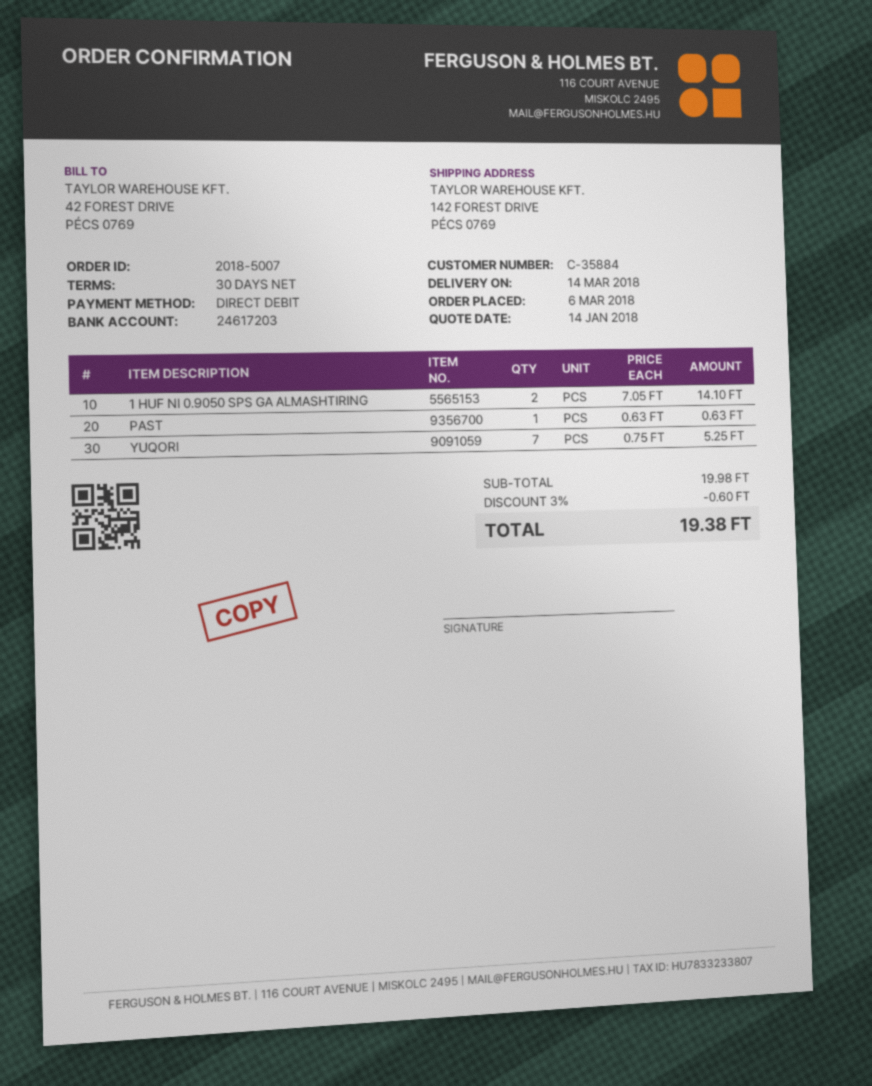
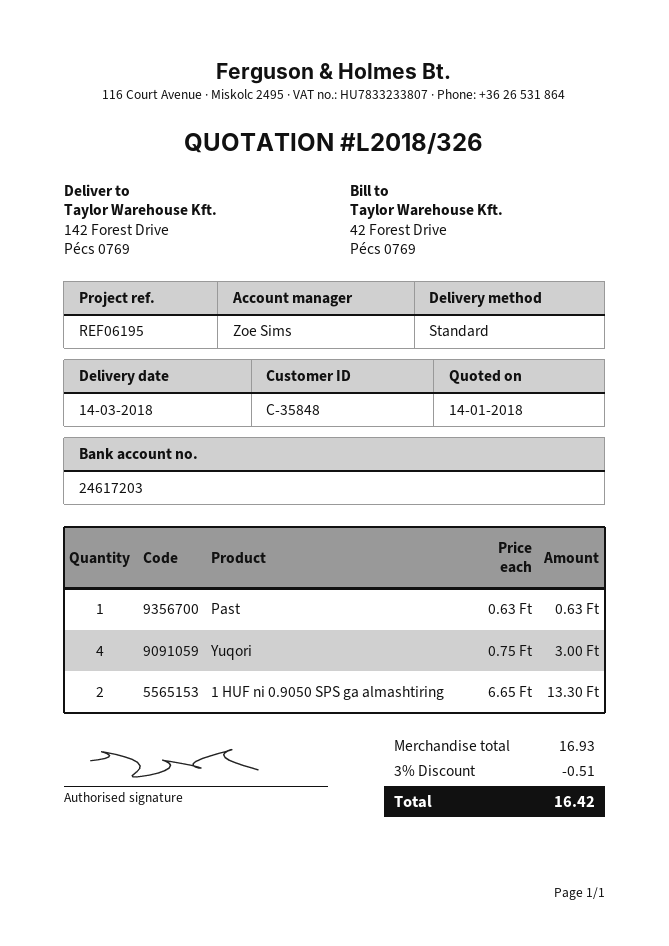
customer number: C-35884 -> C-35848
1 HUF NI 0.9050 SPS GA ALMASHTIRING: 2 x 7.05 = 14.10 -> 2 x 6.65 = 13.30
YUQORI: 7 x 0.75 = 5.25 -> 4 x 0.75 = 3.00
subtotal: 19.98 -> 16.93
discount: 3% = 0.60 -> 3% = 0.51
total: 19.38 -> 16.42

